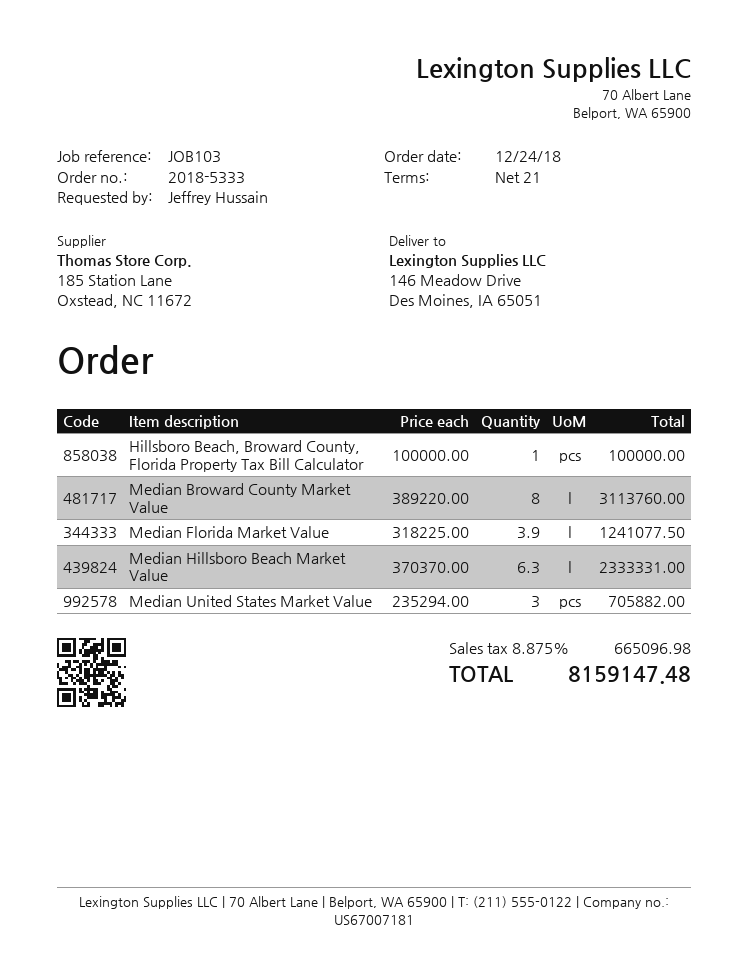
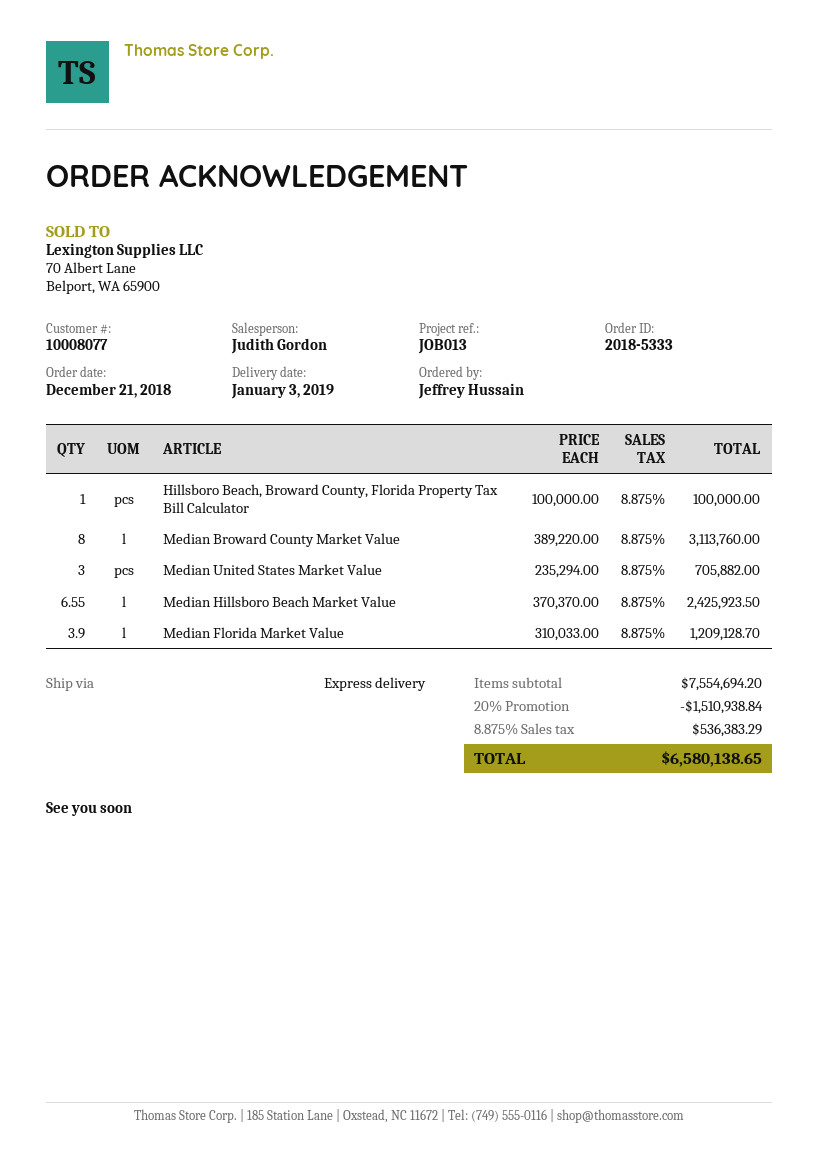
order date: 2018-12-24 -> 2018-12-21
reference: JOB103 -> JOB013
Median Florida Market Value: 3.9 x 318225.00 = 1241077.50 -> 3.9 x 310033.00 = 1209128.70
Median Hillsboro Beach Market Value: 6.3 x 370370.00 = 2333331.00 -> 6.55 x 370370.00 = 2425923.50
discount: none -> 20% = 1510938.84
tax: 8.875% = 665096.98 -> 8.875% = 536383.29
total: 8159147.48 -> 6580138.65

